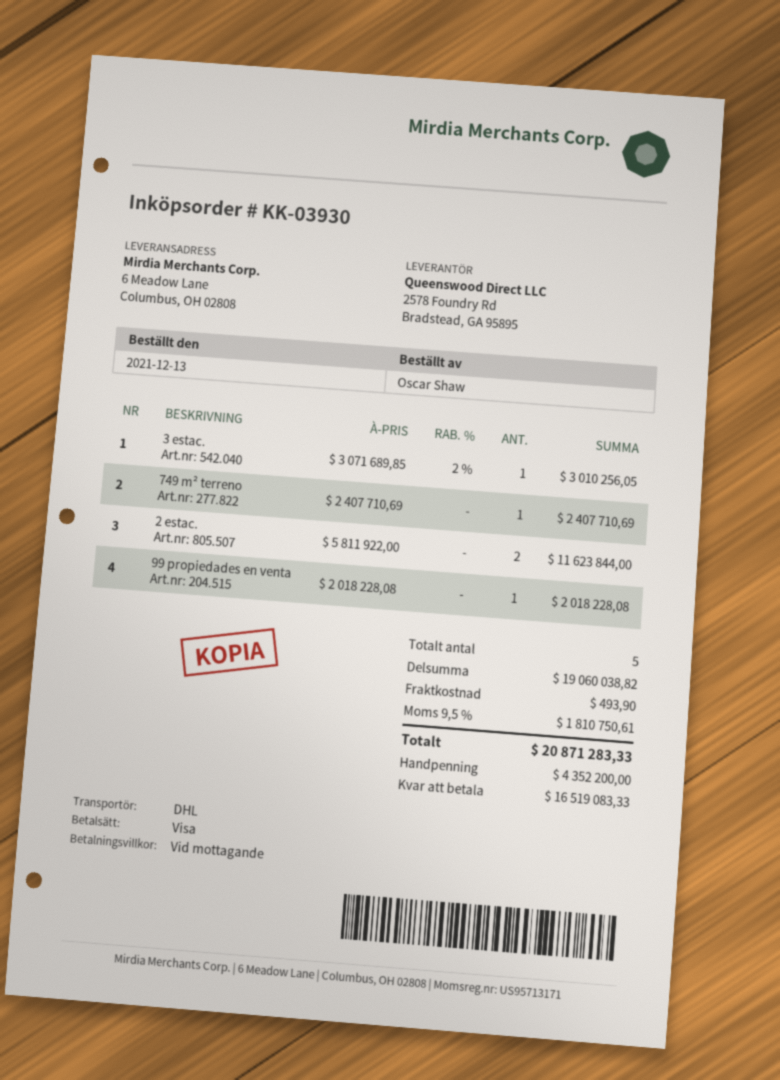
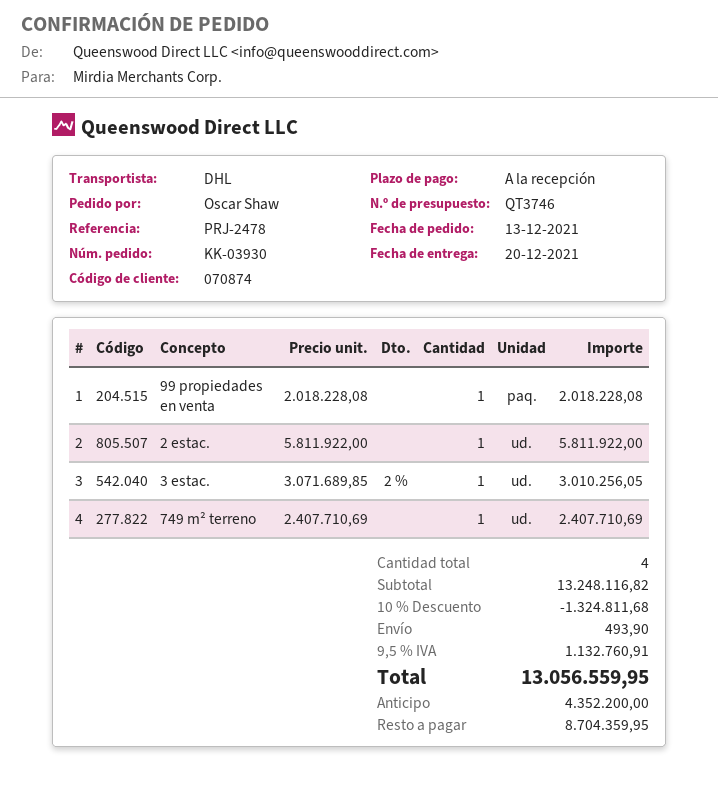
2 estac.: 2 x 5811922.00 = 11623844.00 -> 1 x 5811922.00 = 5811922.00
total quantity: 5 -> 4
subtotal: 19060038.82 -> 13248116.82
discount: none -> 10% = 1324811.68
tax: 9.5% = 1810750.61 -> 9.5% = 1132760.91
total: 20871283.33 -> 13056559.95
balance: 16519083.33 -> 8704359.95

